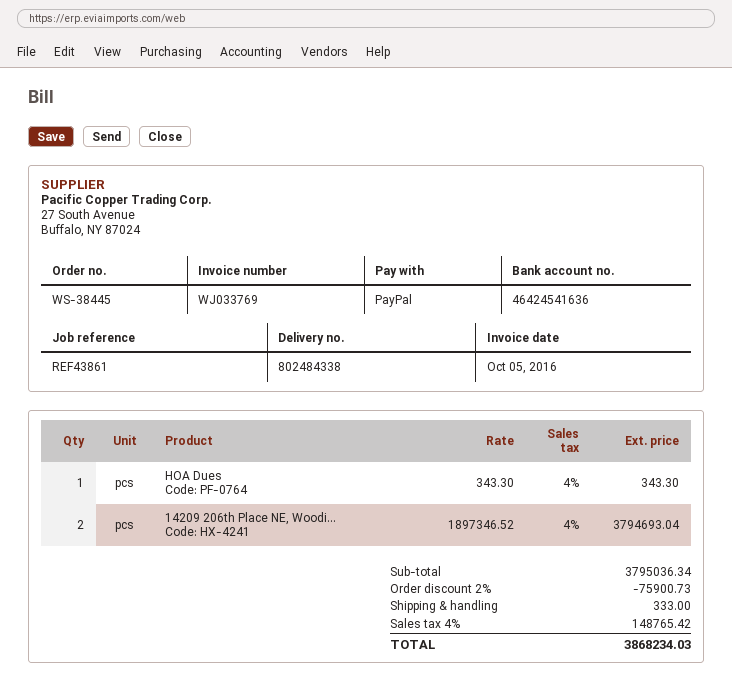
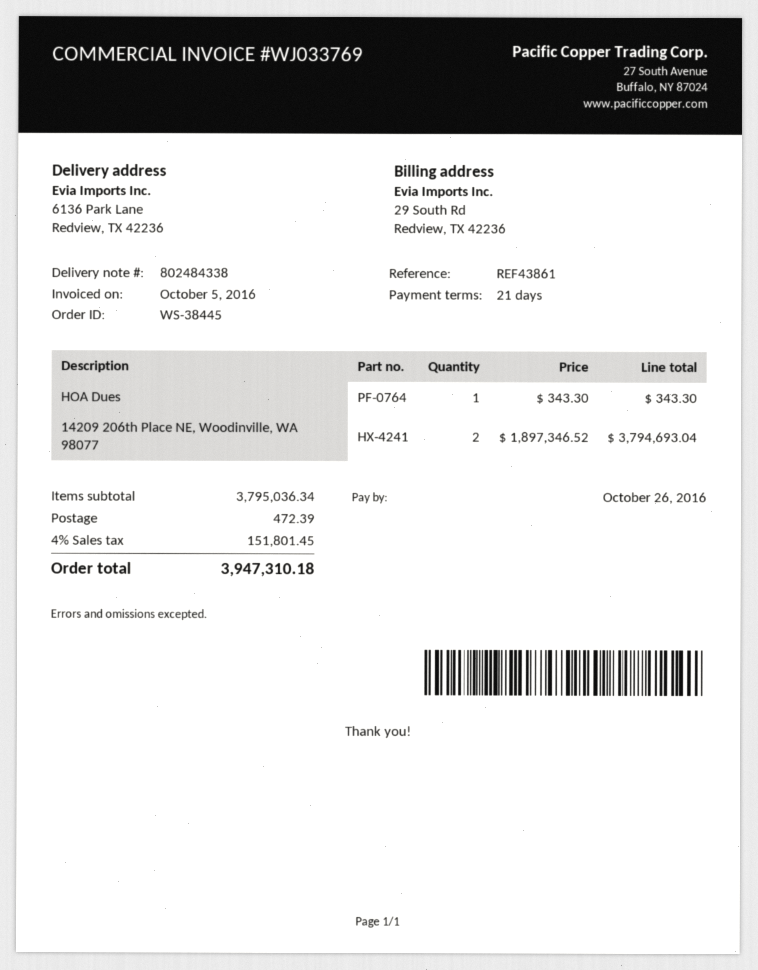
discount: 2% = 75900.73 -> none
shipping: 333.00 -> 472.39
tax: 4% = 148765.42 -> 4% = 151801.45
total: 3868234.03 -> 3947310.18

